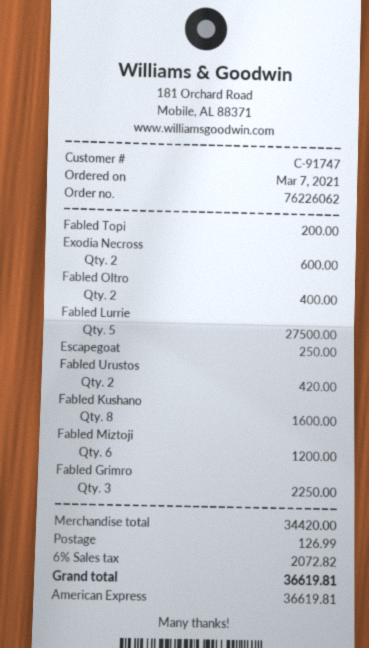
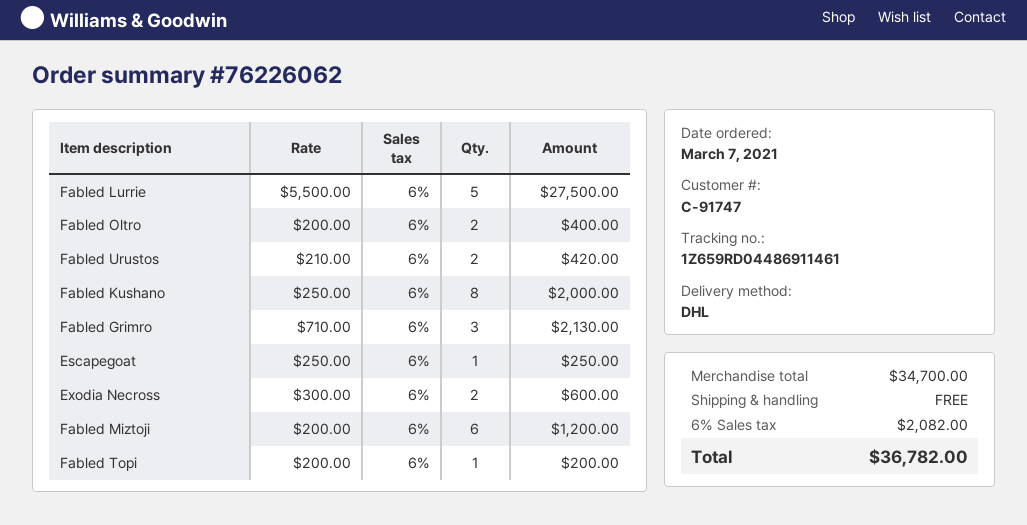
Fabled Kushano: 8 for 1600.00 -> 8 for 2000.00
Fabled Grimro: 3 for 2250.00 -> 3 for 2130.00
subtotal: 34420.00 -> 34700.00
shipping: 126.99 -> 0.00
tax: 6% = 2072.82 -> 6% = 2082.00
total: 36619.81 -> 36782.00

